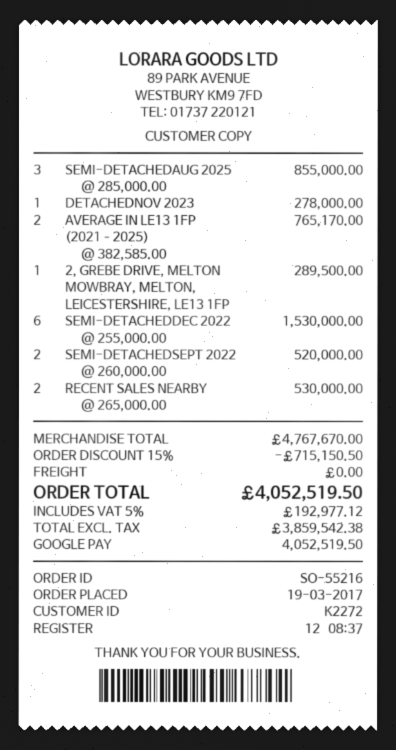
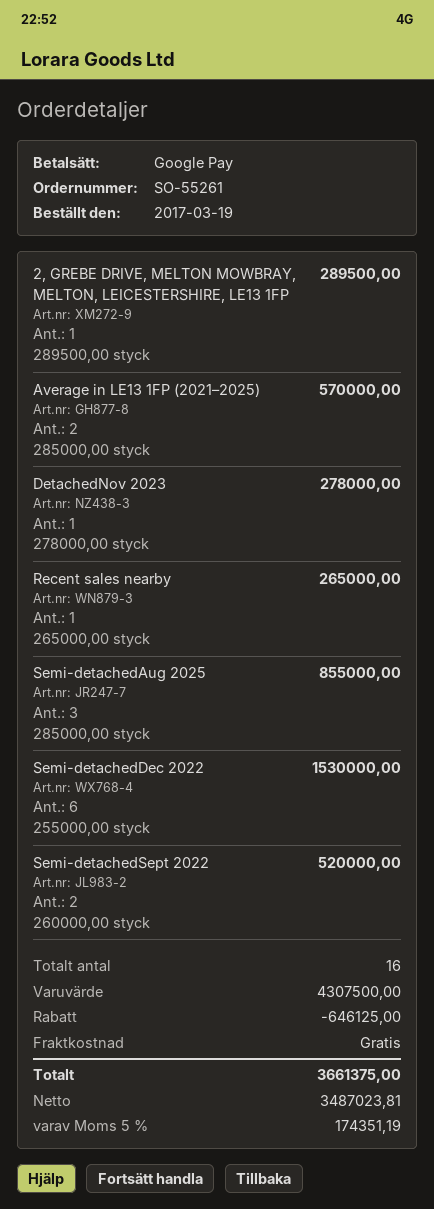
order number: SO-55216 -> SO-55261
AVERAGE IN LE13 1FP (2021–2025): 2 x 382585.00 = 765170.00 -> 2 x 285000.00 = 570000.00
RECENT SALES NEARBY: 2 x 265000.00 = 530000.00 -> 1 x 265000.00 = 265000.00
subtotal: 4767670.00 -> 4307500.00
discount: 715150.50 -> 646125.00
net: 3859542.38 -> 3487023.81
tax: 5% = 192977.12 -> 5% = 174351.19
total: 4052519.50 -> 3661375.00

